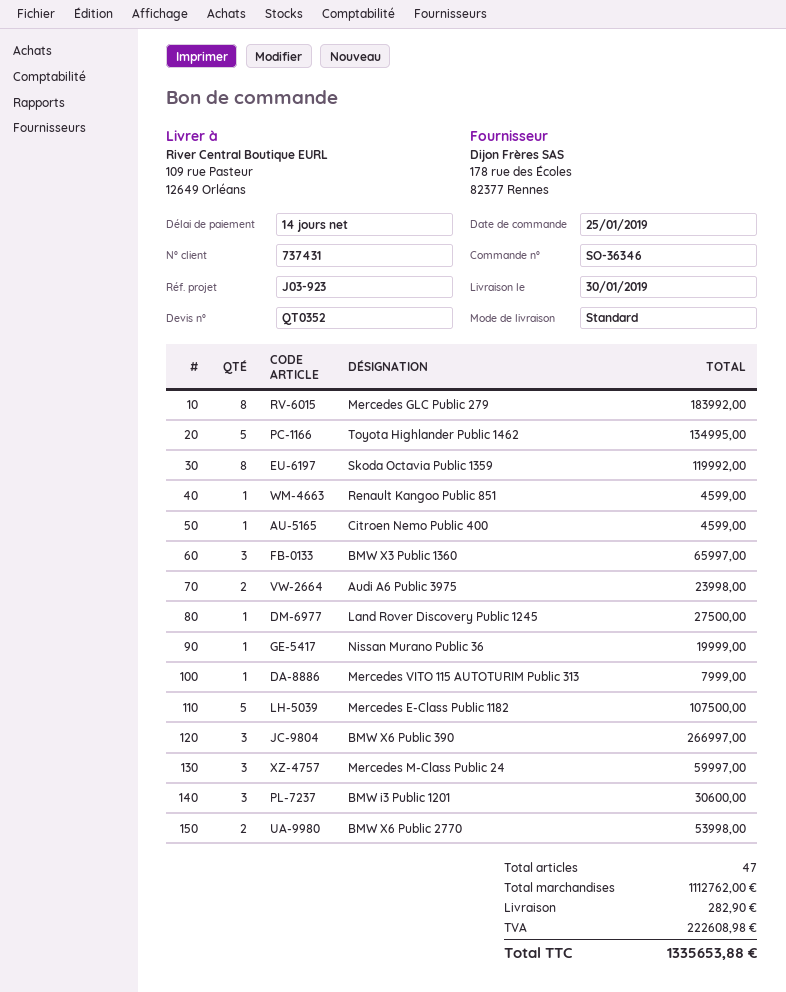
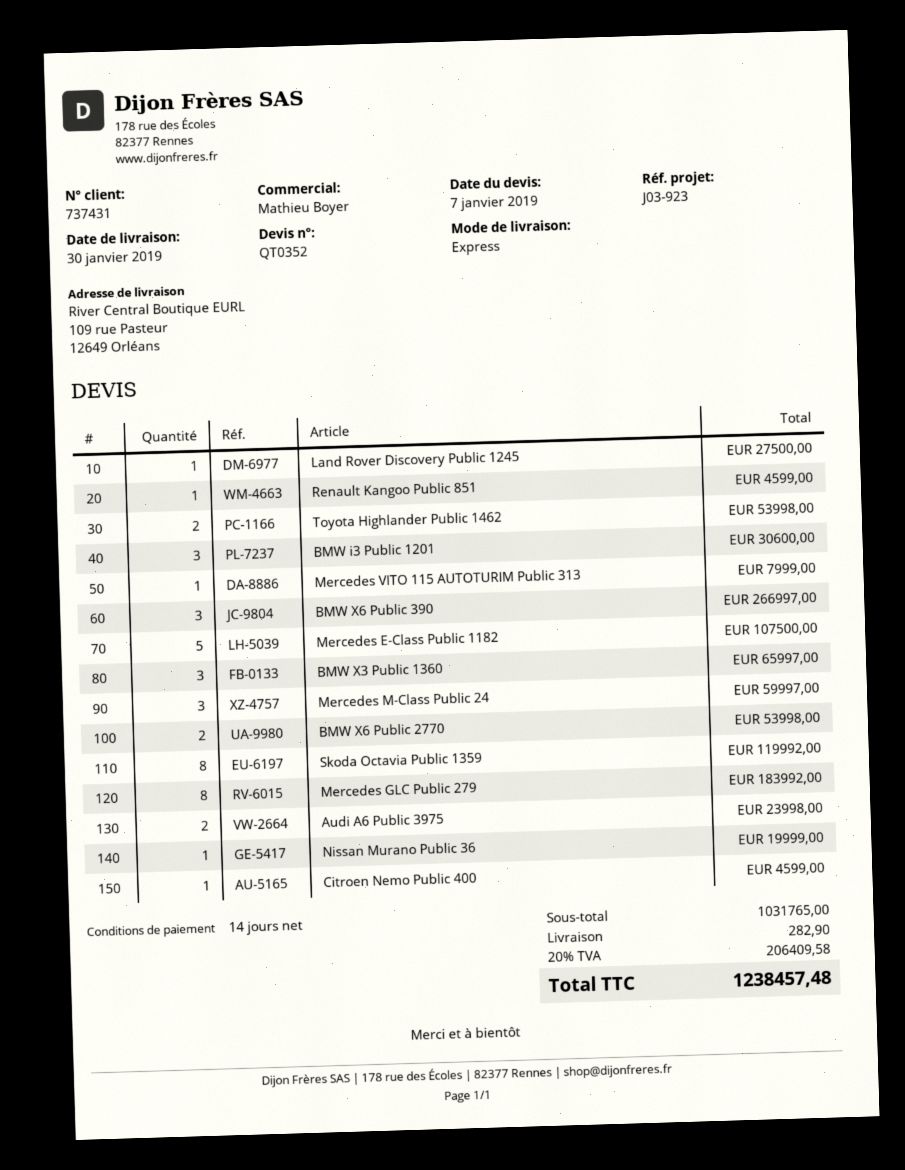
shipping method: standard -> express
Toyota Highlander Public 1462: 5 for 134995.00 -> 2 for 53998.00
subtotal: 1112762.00 -> 1031765.00
tax: 222608.98 -> 206409.58
total: 1335653.88 -> 1238457.48

